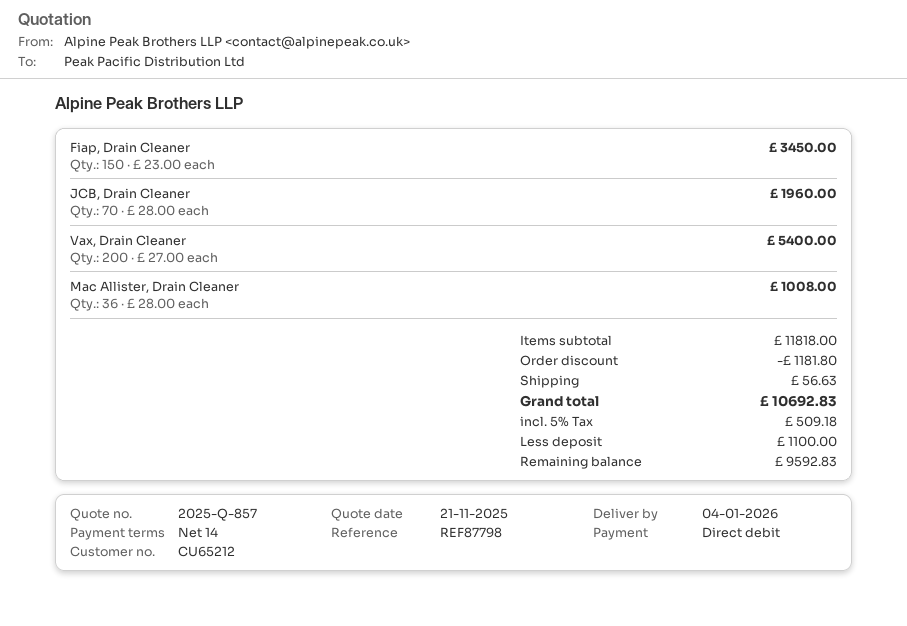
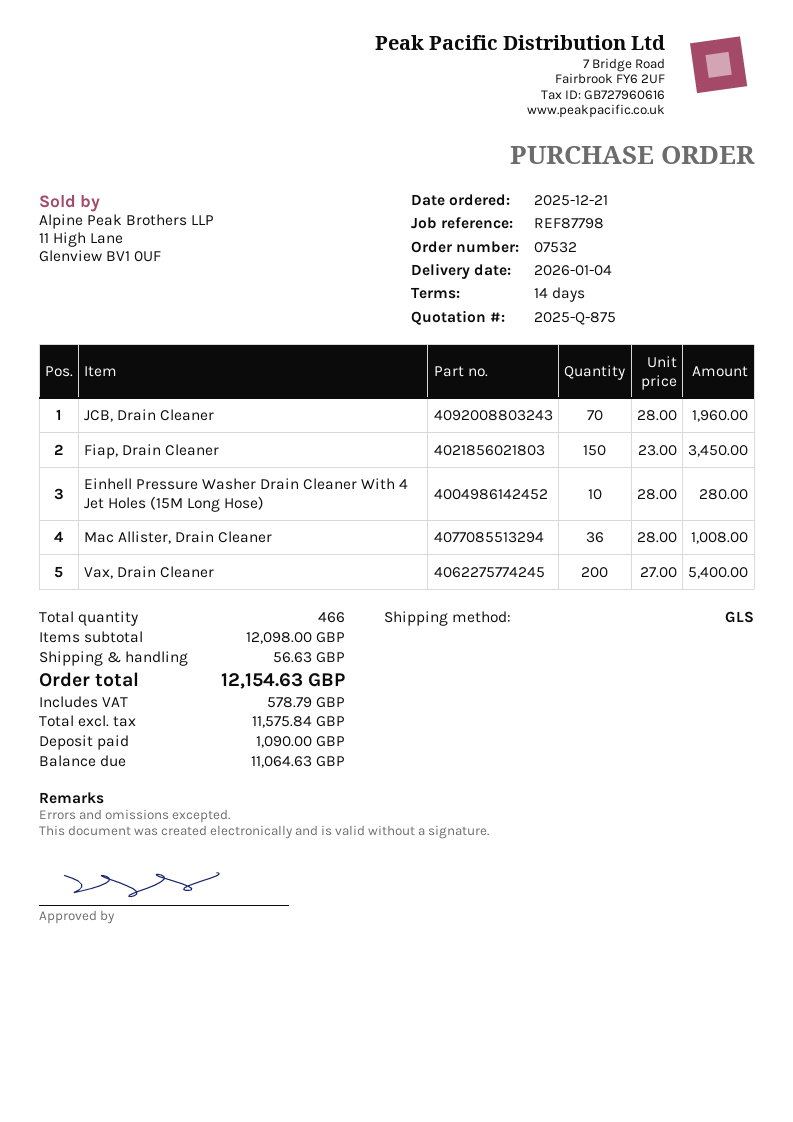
quote number: 2025-Q-857 -> 2025-Q-875
Einhell Pressure Washer Drain Cleaner With 4 Jet Holes (15M Long Hose): none -> 10 x 28.00 = 280.00
subtotal: 11818.00 -> 12098.00
discount: 1181.80 -> none
tax: 509.18 -> 578.79
total: 10692.83 -> 12154.63
deposit: 1100.00 -> 1090.00
balance: 9592.83 -> 11064.63

